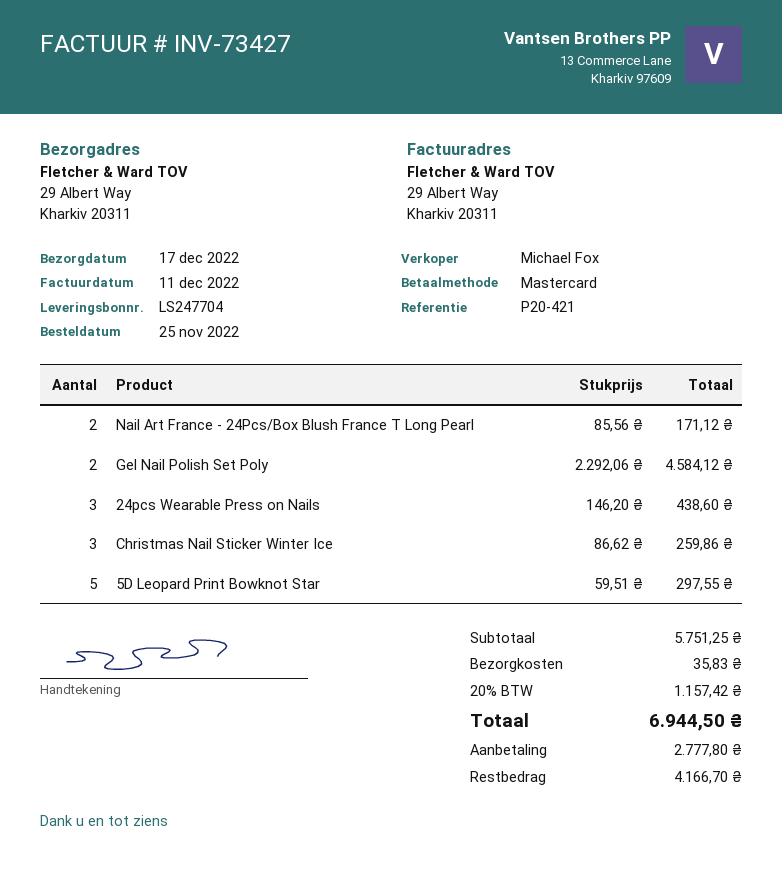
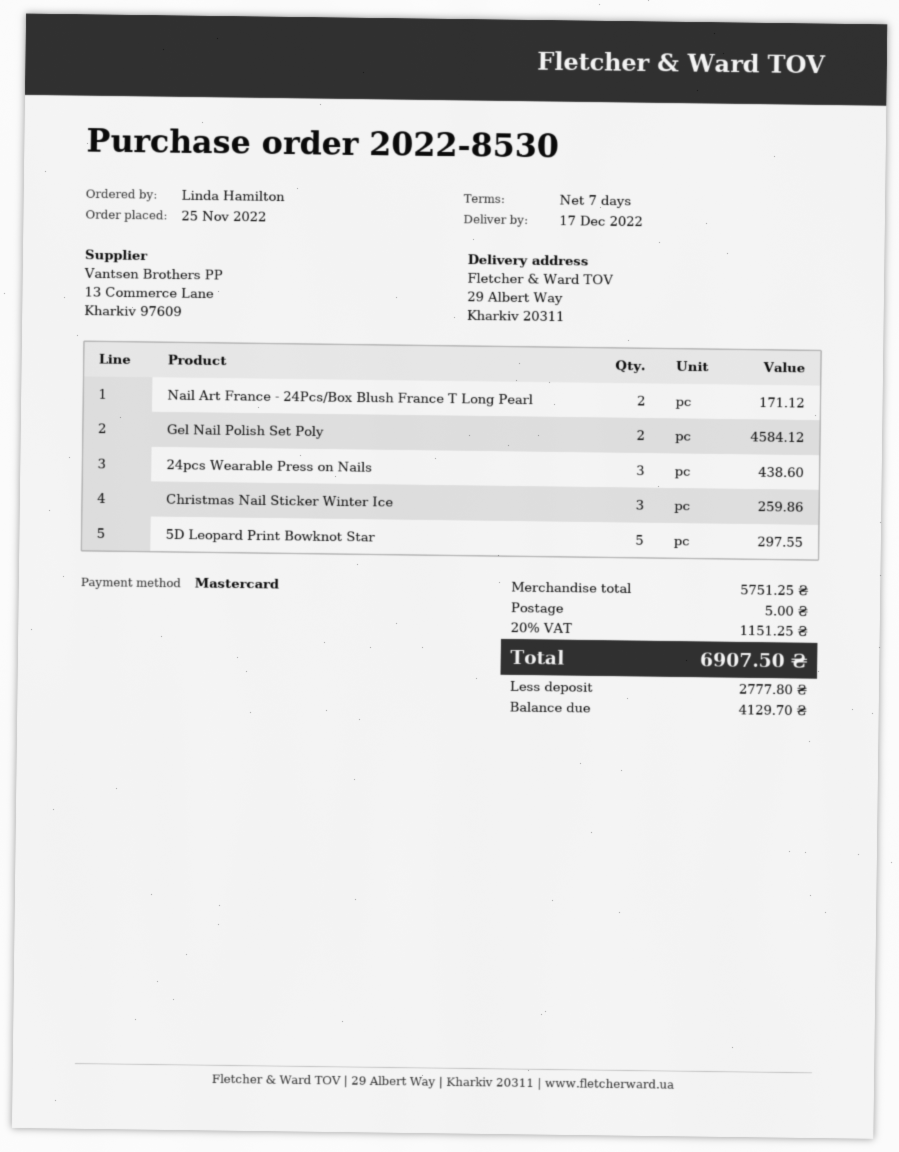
shipping: 35.83 -> 5.00
tax: 20% = 1157.42 -> 20% = 1151.25
total: 6944.50 -> 6907.50
balance: 4166.70 -> 4129.70

